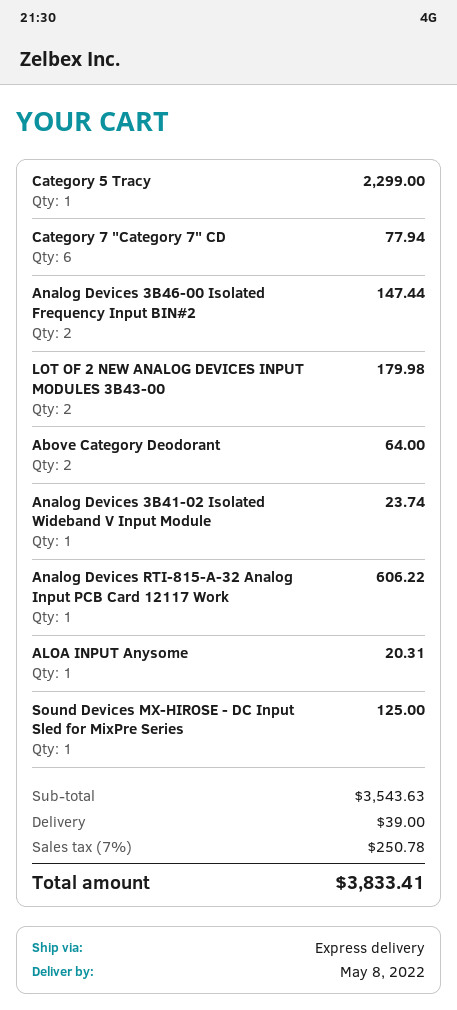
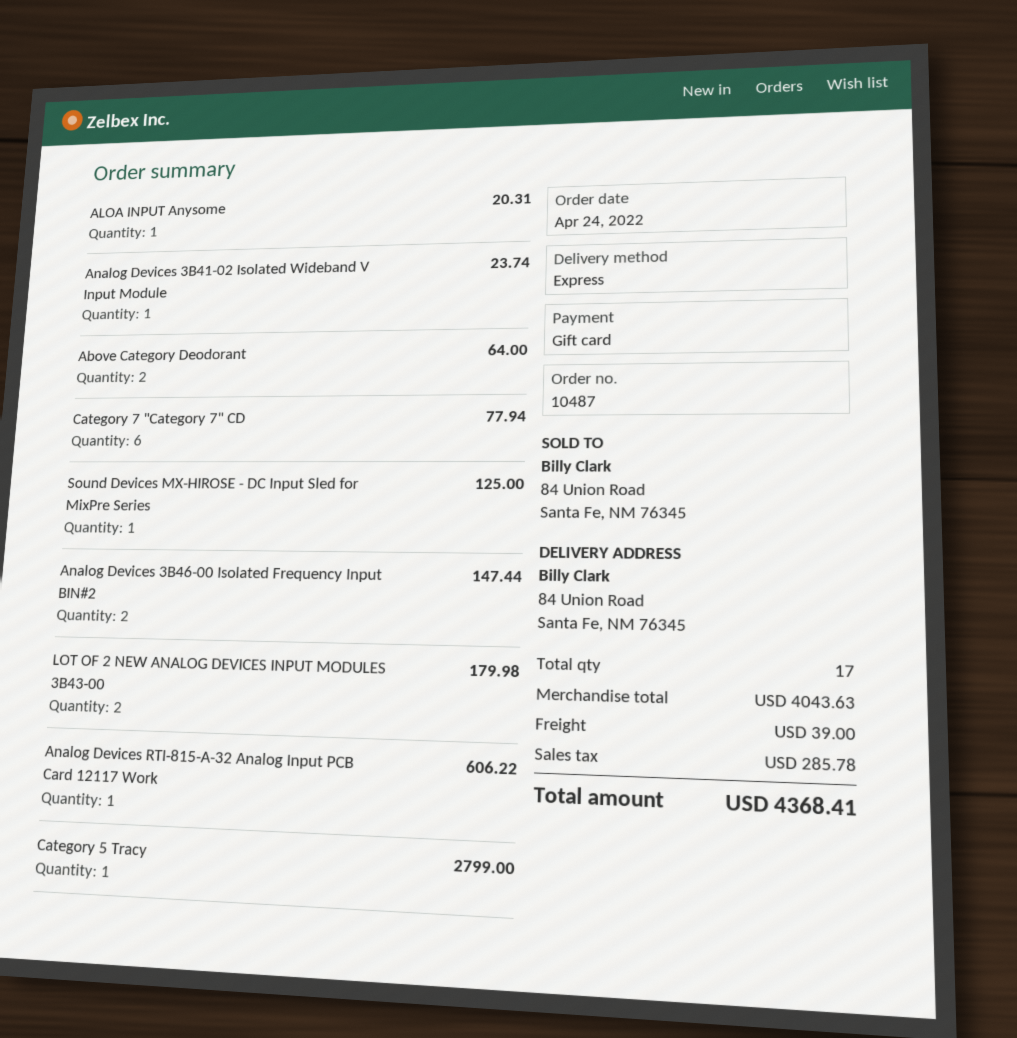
Category 5 Tracy: 1 for 2299.00 -> 1 for 2799.00
subtotal: 3543.63 -> 4043.63
tax: 250.78 -> 285.78
total: 3833.41 -> 4368.41

